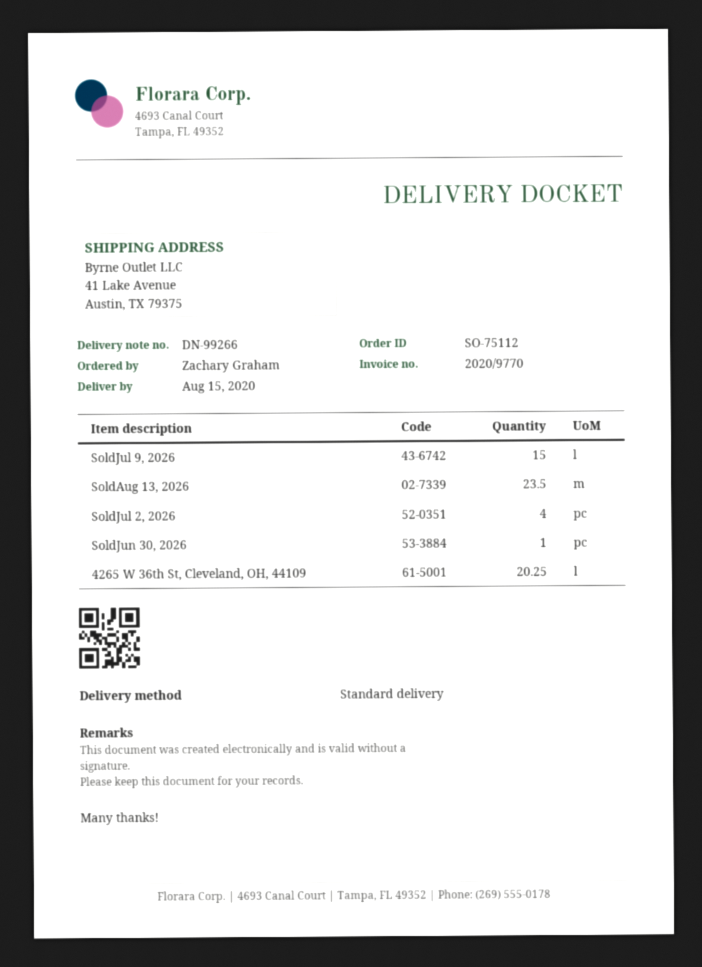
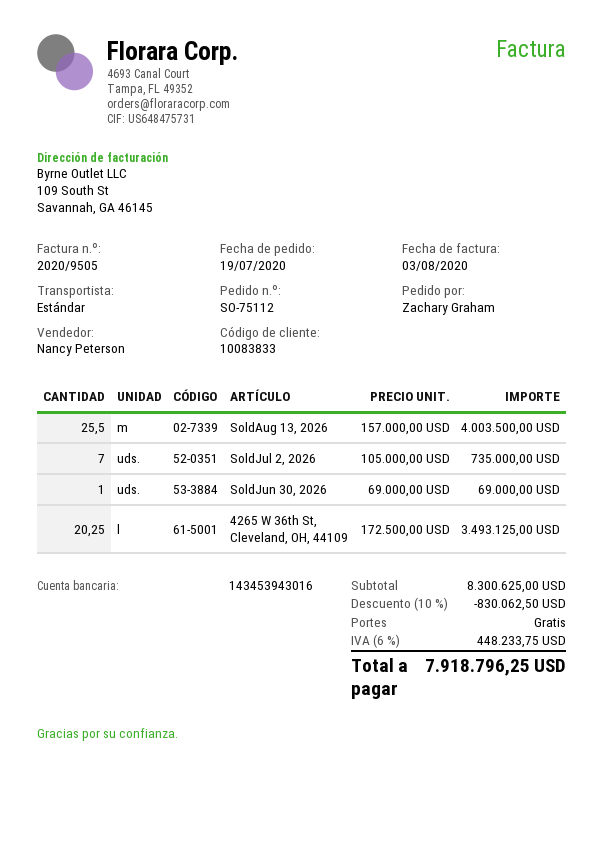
invoice number: 2020/9770 -> 2020/9505
SoldJul 9, 2026: 15 -> none
SoldAug 13, 2026: 23.5 -> 25.5
SoldJul 2, 2026: 4 -> 7

